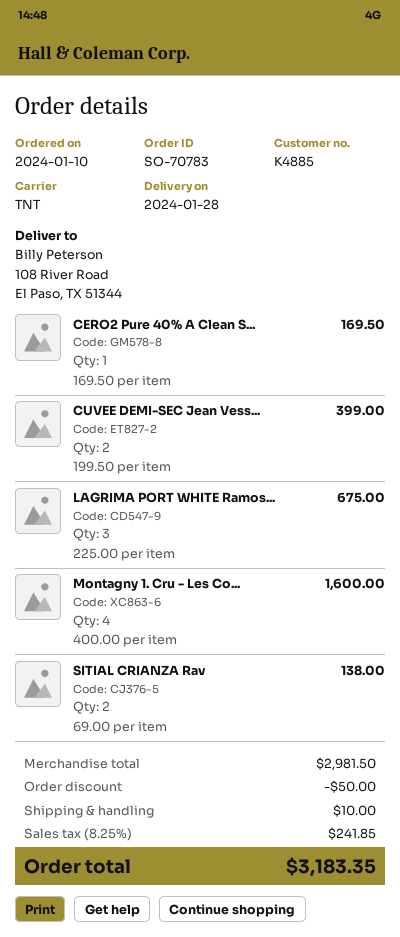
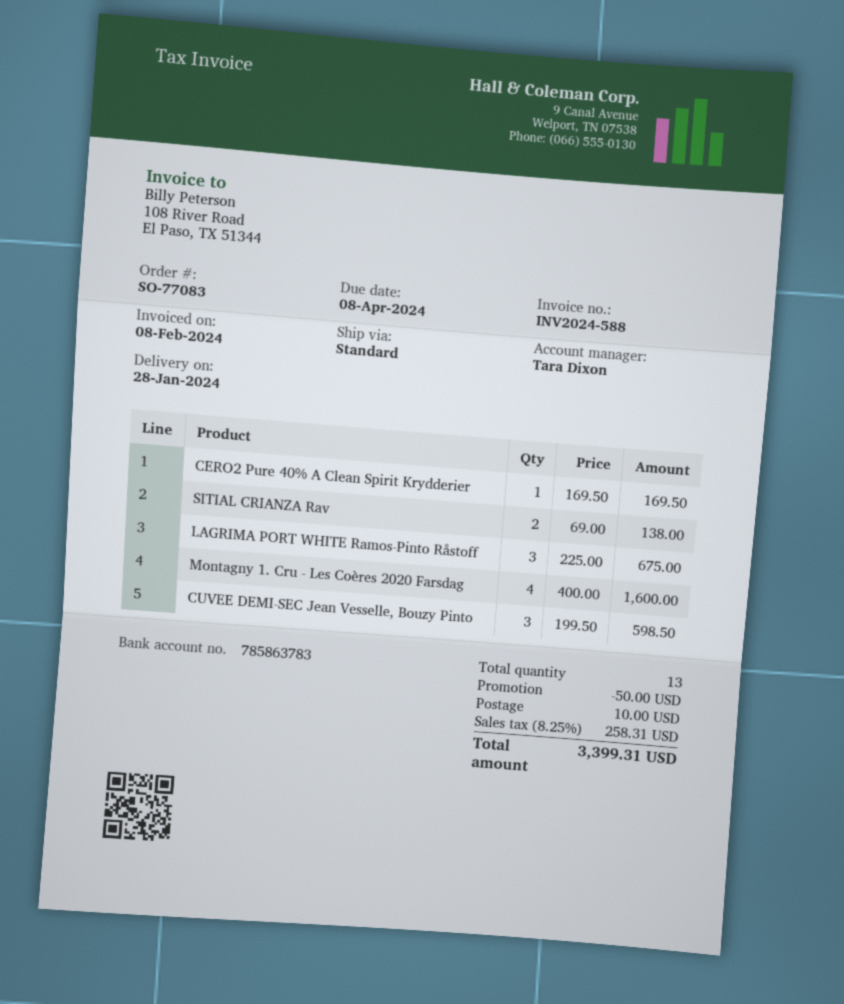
order number: SO-70783 -> SO-77083
shipping method: TNT -> standard
CUVEE DEMI-SEC Jean Vess...: 2 x 199.50 = 399.00 -> 3 x 199.50 = 598.50
tax: 8.25% = 241.85 -> 8.25% = 258.31
total: 3183.35 -> 3399.31

